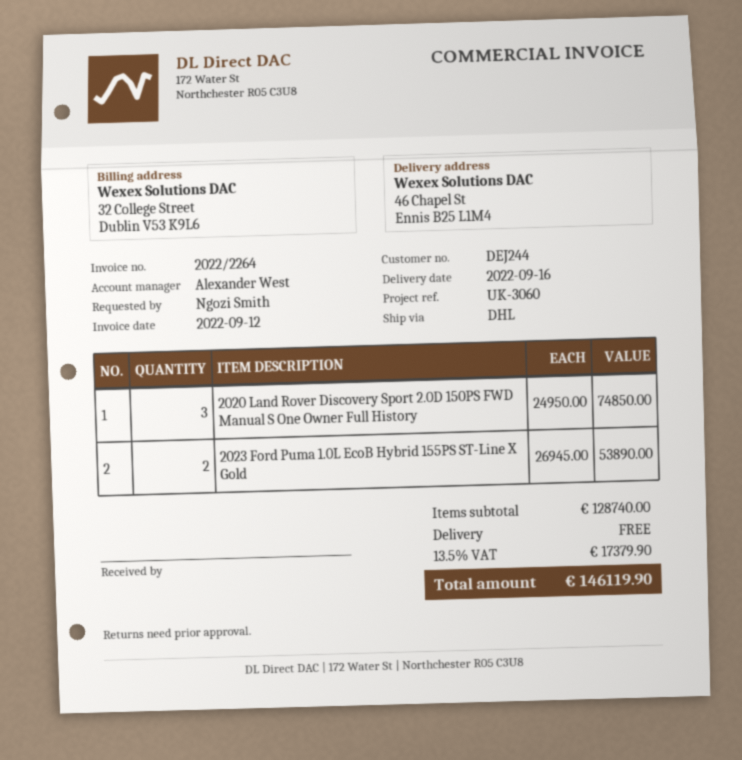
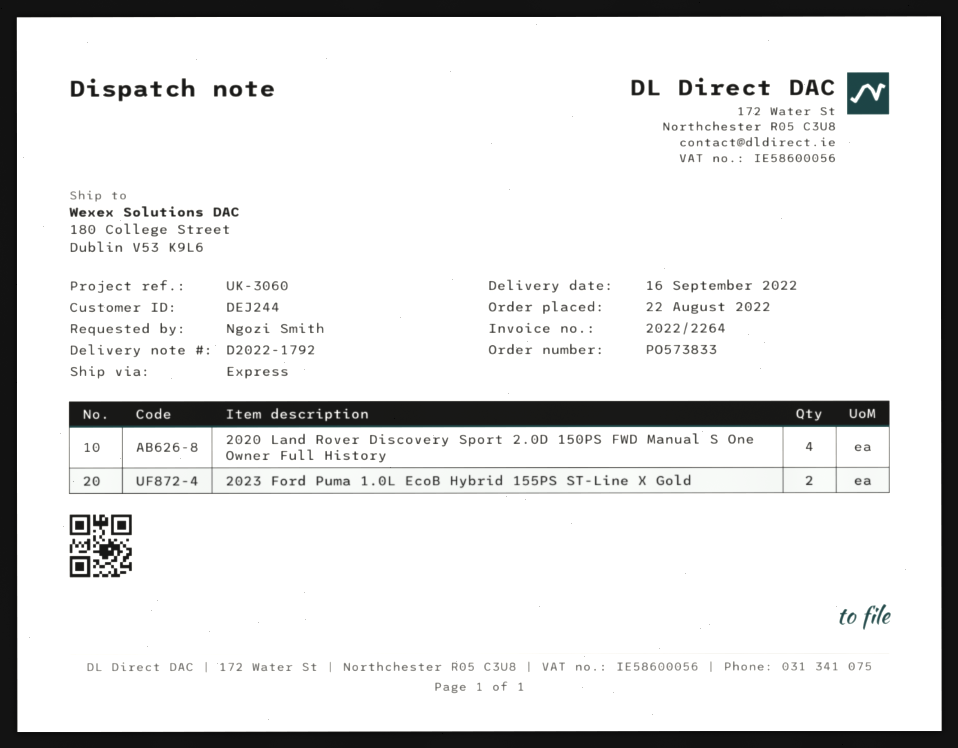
shipping method: DHL -> express
ship to: 46 Chapel St, Ennis B25 L1M4 -> 180 College Street, Dublin V53 K9L6
2020 Land Rover Discovery Sport 2.0D 150PS FWD Manual S One Owner Full History: 3 -> 4

